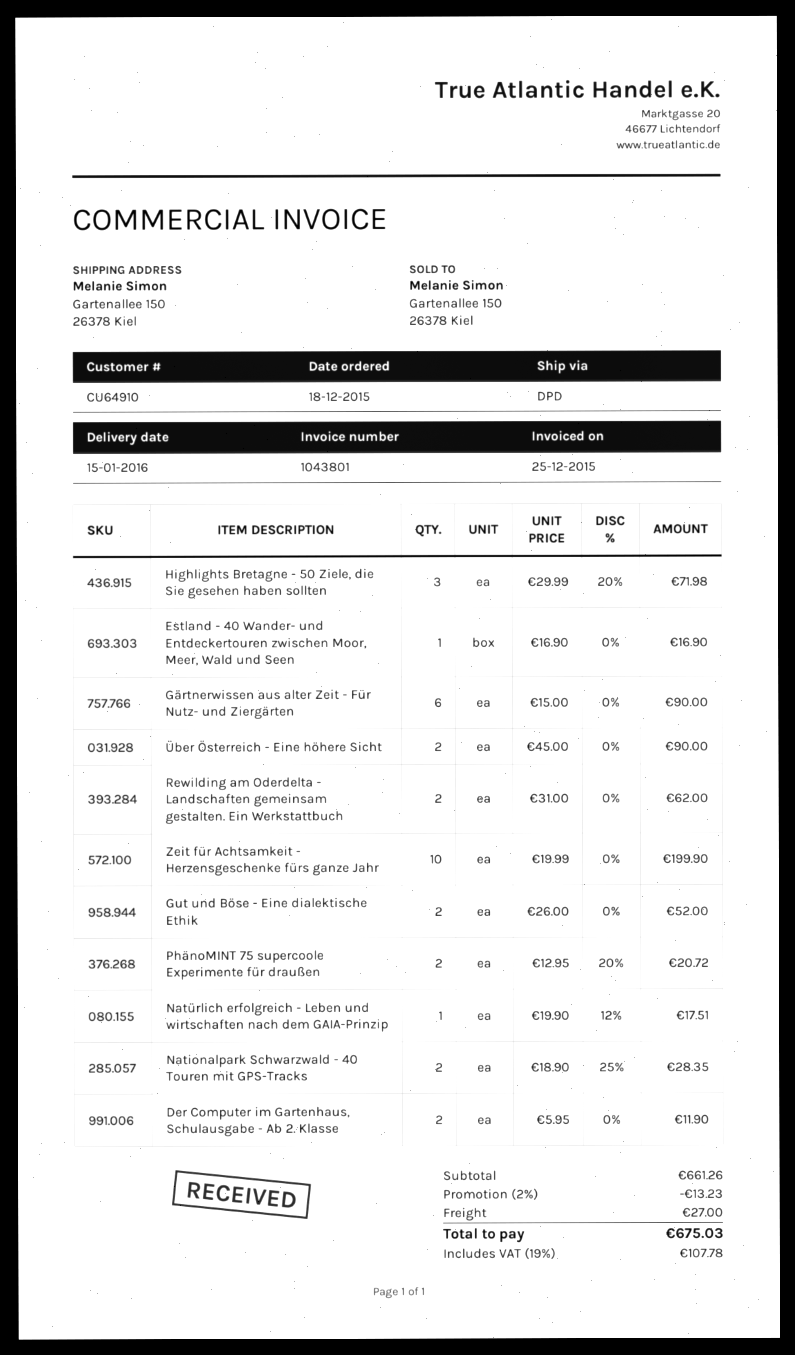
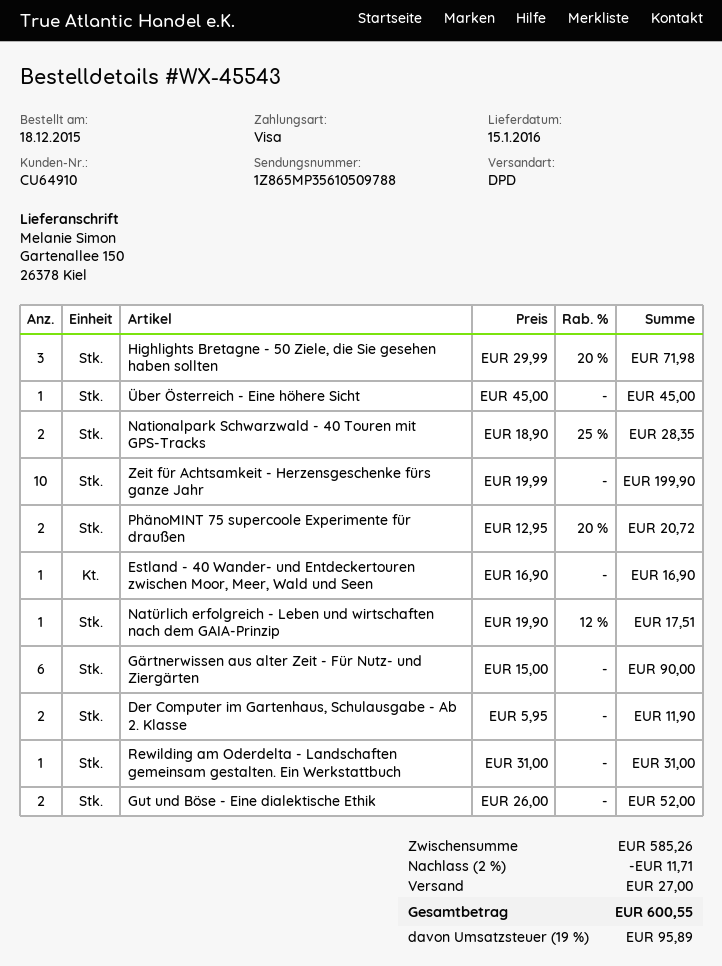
Über Österreich - Eine höhere Sicht: 2 x 45.00 = 90.00 -> 1 x 45.00 = 45.00
Rewilding am Oderdelta - Landschaften gemeinsam gestalten. Ein Werkstattbuch: 2 x 31.00 = 62.00 -> 1 x 31.00 = 31.00
subtotal: 661.26 -> 585.26
discount: 2% = 13.23 -> 2% = 11.71
tax: 19% = 107.78 -> 19% = 95.89
total: 675.03 -> 600.55

